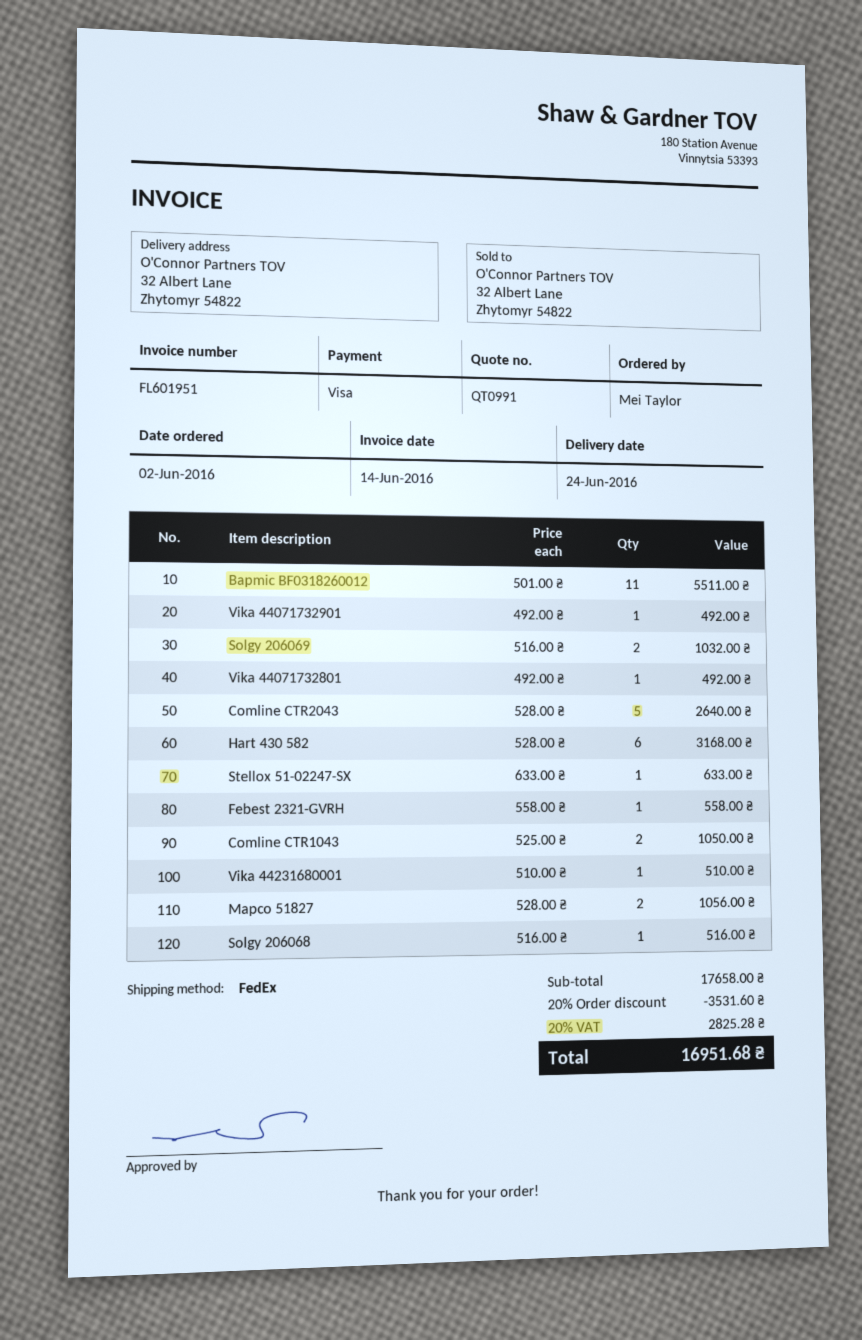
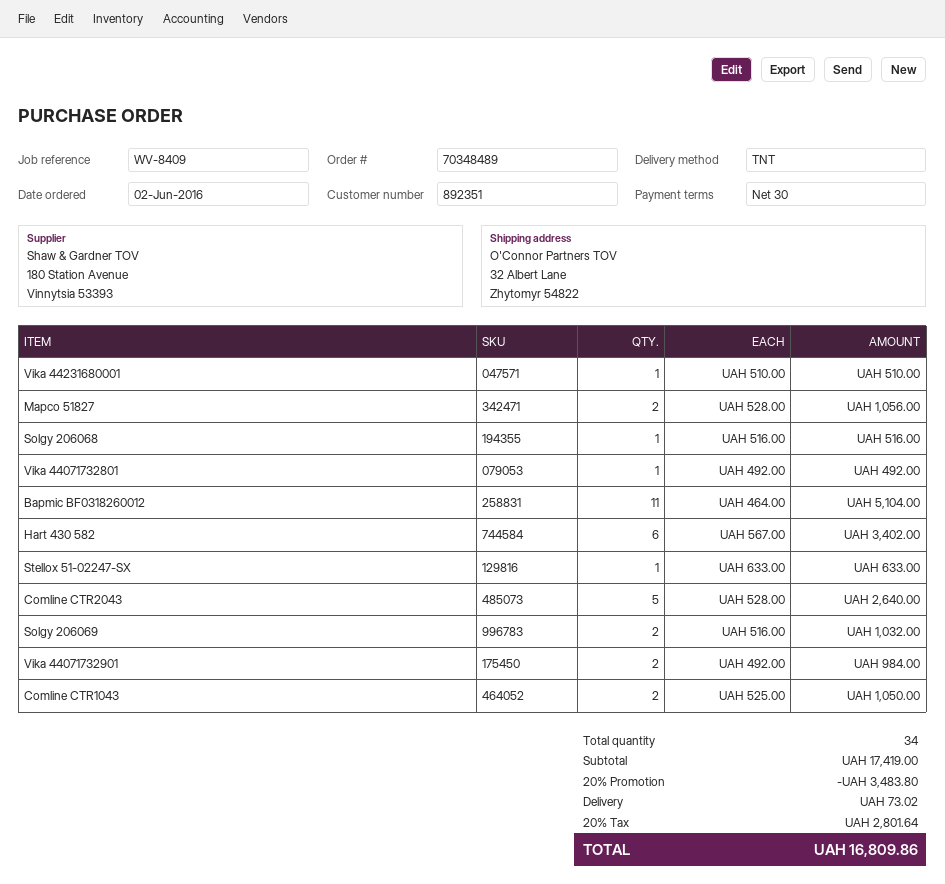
shipping method: FedEx -> TNT
Bapmic BF0318260012: 11 x 501.00 = 5511.00 -> 11 x 464.00 = 5104.00
Vika 44071732901: 1 x 492.00 = 492.00 -> 2 x 492.00 = 984.00
Hart 430 582: 6 x 528.00 = 3168.00 -> 6 x 567.00 = 3402.00
Febest 2321-GVRH: 1 x 558.00 = 558.00 -> none
subtotal: 17658.00 -> 17419.00
discount: 20% = 3531.60 -> 20% = 3483.80
shipping: none -> 73.02
tax: 20% = 2825.28 -> 20% = 2801.64
total: 16951.68 -> 16809.86

